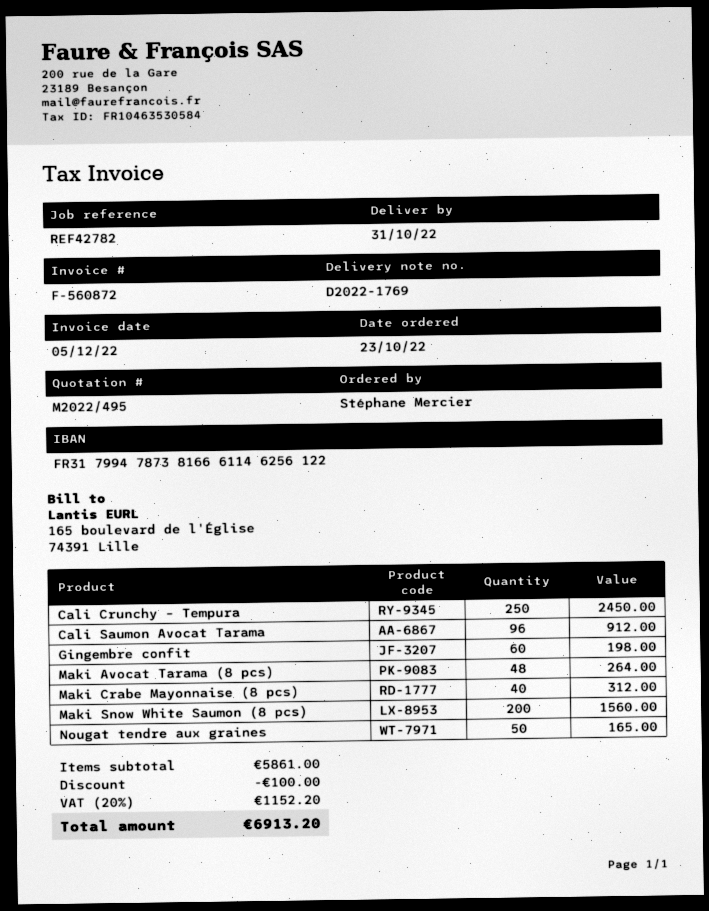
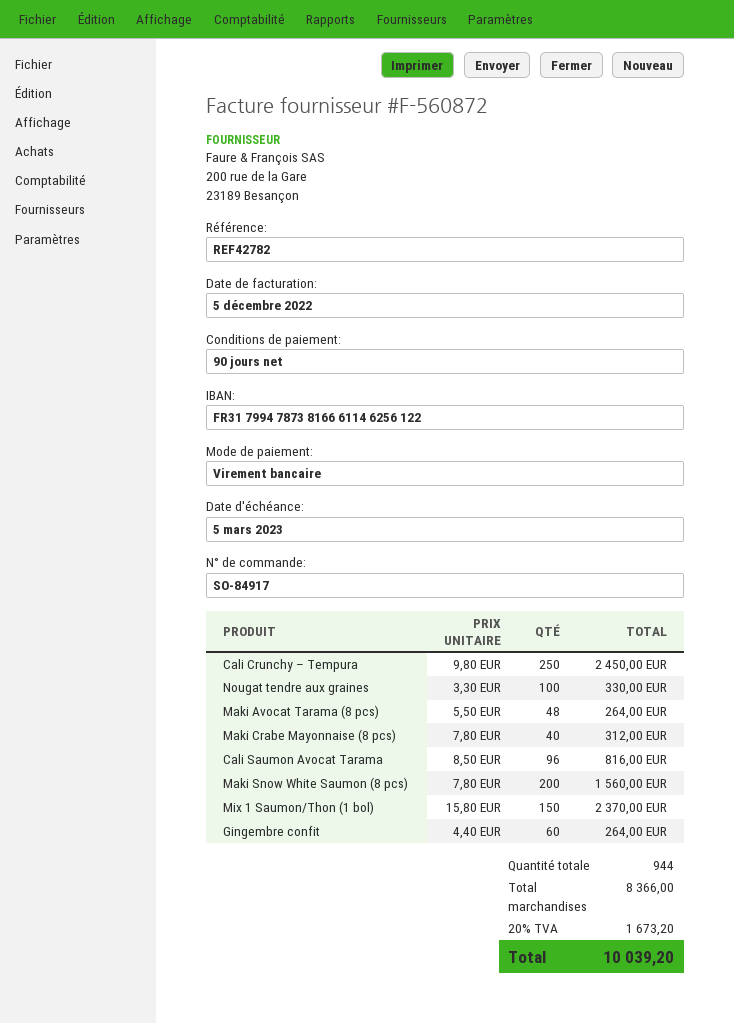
Cali Saumon Avocat Tarama: 96 for 912.00 -> 96 for 816.00
Gingembre confit: 60 for 198.00 -> 60 for 264.00
Nougat tendre aux graines: 50 for 165.00 -> 100 for 330.00
Mix 1 Saumon/Thon (1 bol): none -> 150 for 2370.00
subtotal: 5861.00 -> 8366.00
discount: 100.00 -> none
tax: 20% = 1152.20 -> 20% = 1673.20
total: 6913.20 -> 10039.20

